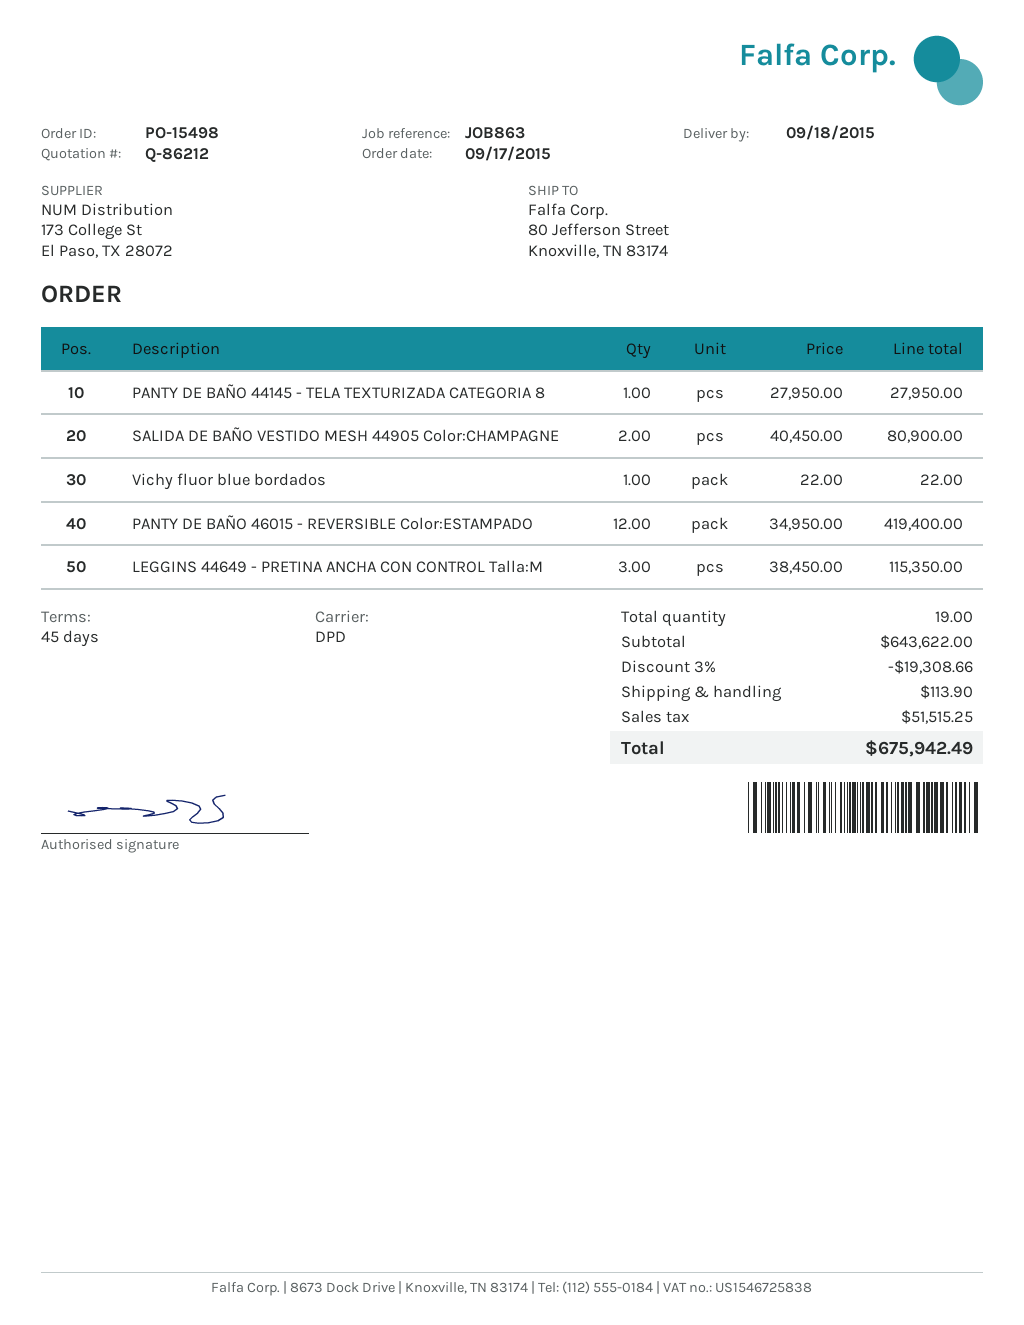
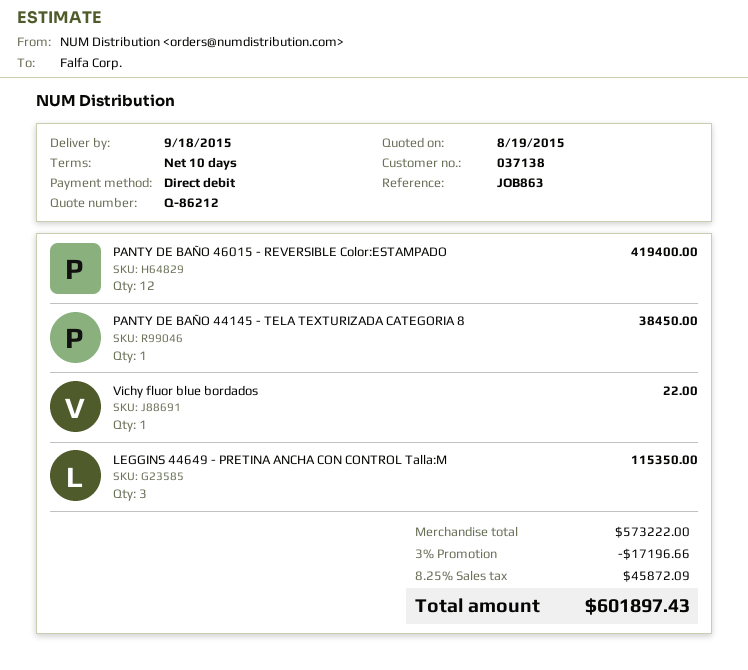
payment terms: 45 days -> 10 days
PANTY DE BAÑO 44145 - TELA TEXTURIZADA CATEGORIA 8: 1 for 27950.00 -> 1 for 38450.00
SALIDA DE BAÑO VESTIDO MESH 44905 Color:CHAMPAGNE: 2 for 80900.00 -> none
subtotal: 643622.00 -> 573222.00
discount: 3% = 19308.66 -> 3% = 17196.66
shipping: 113.90 -> none
tax: 51515.25 -> 45872.09
total: 675942.49 -> 601897.43

